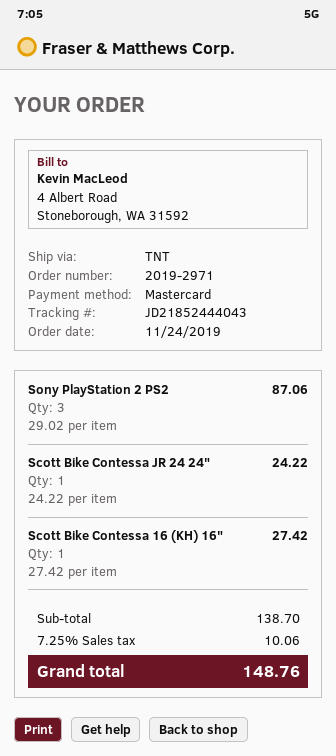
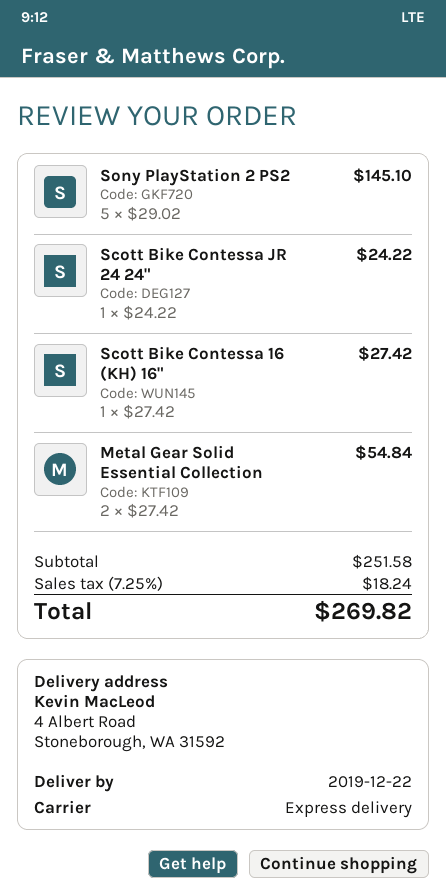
shipping method: TNT -> express
Sony PlayStation 2 PS2: 3 x 29.02 = 87.06 -> 5 x 29.02 = 145.10
Metal Gear Solid Essential Collection: none -> 2 x 27.42 = 54.84
subtotal: 138.70 -> 251.58
tax: 7.25% = 10.06 -> 7.25% = 18.24
total: 148.76 -> 269.82

